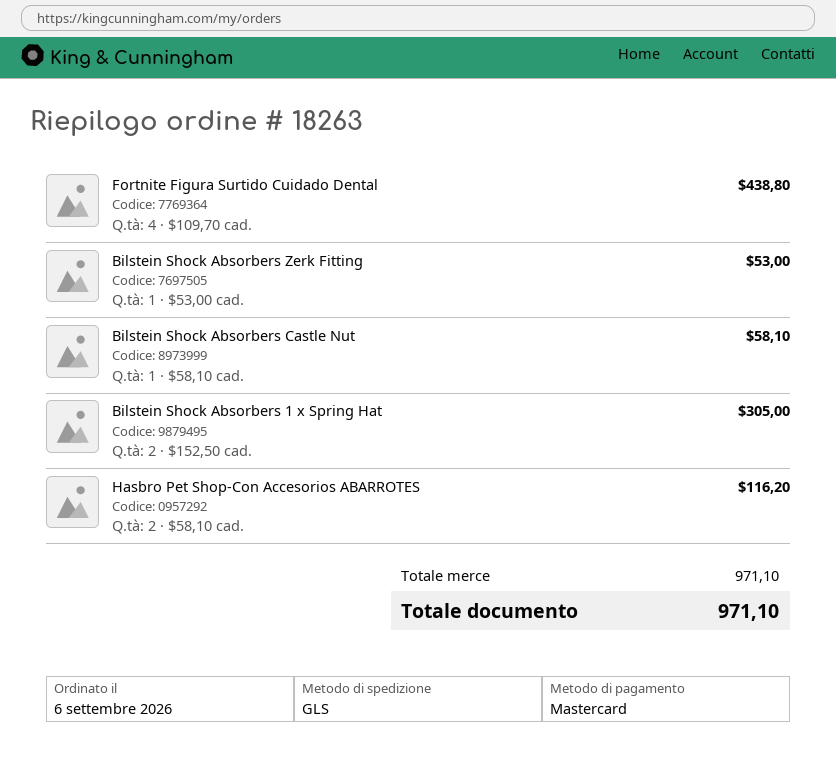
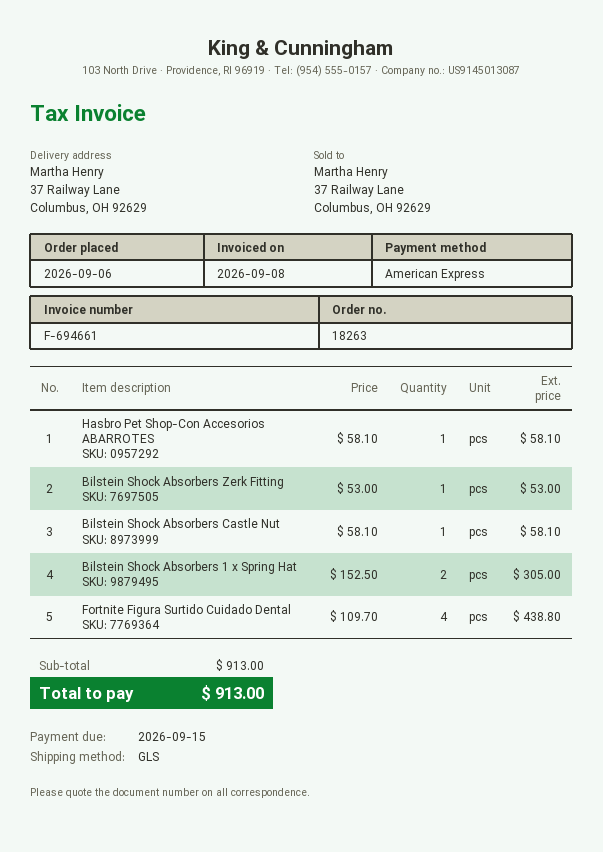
payment method: Mastercard -> American Express
Hasbro Pet Shop-Con Accesorios ABARROTES: 2 x 58.10 = 116.20 -> 1 x 58.10 = 58.10
subtotal: 971.10 -> 913.00
total: 971.10 -> 913.00

